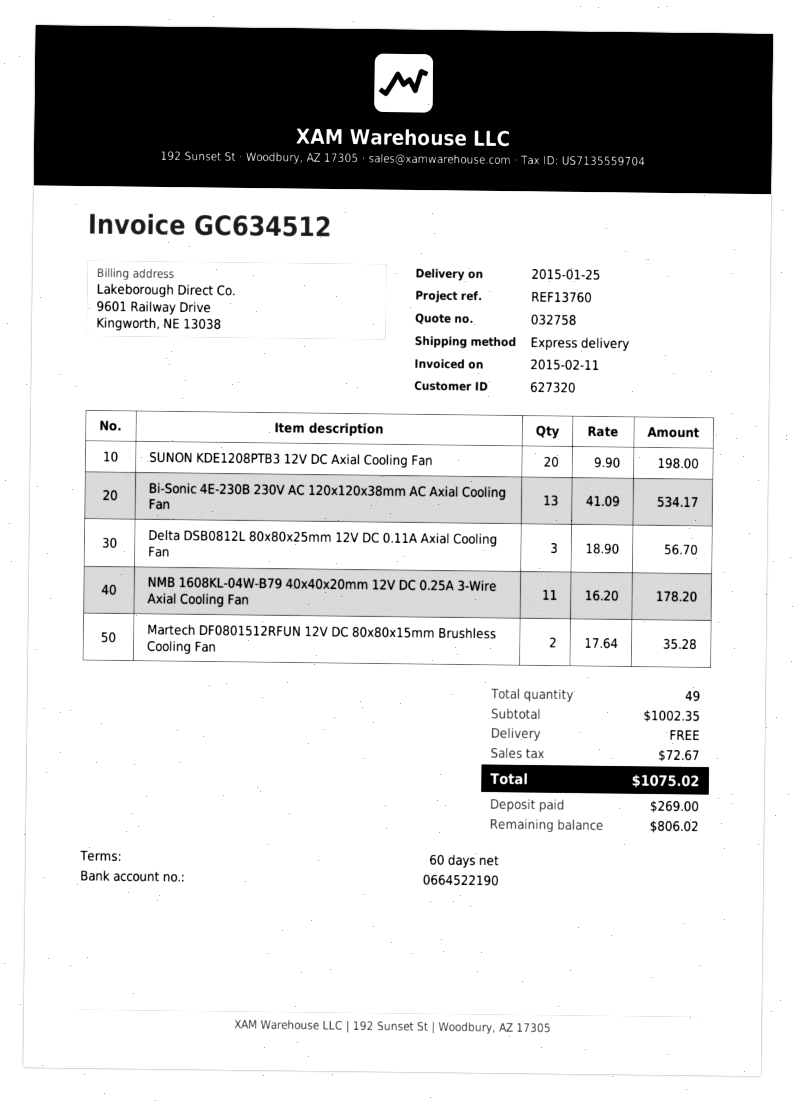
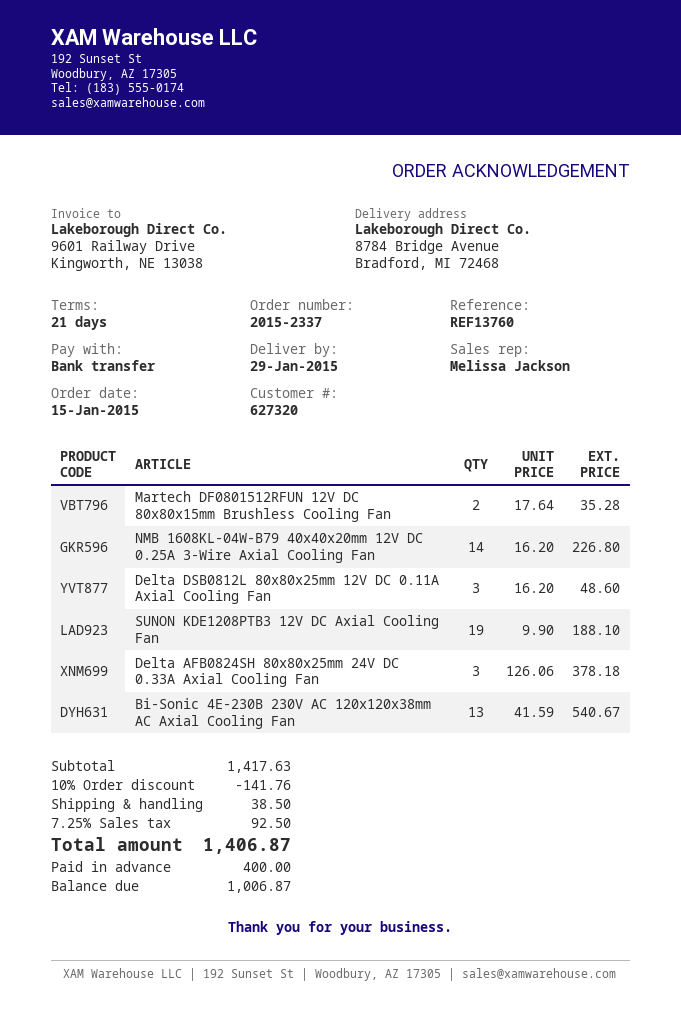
delivery date: 2015-01-25 -> 2015-01-29
payment terms: 60 days -> 21 days
SUNON KDE1208PTB3 12V DC Axial Cooling Fan: 20 x 9.90 = 198.00 -> 19 x 9.90 = 188.10
Bi-Sonic 4E-230B 230V AC 120x120x38mm AC Axial Cooling Fan: 13 x 41.09 = 534.17 -> 13 x 41.59 = 540.67
Delta DSB0812L 80x80x25mm 12V DC 0.11A Axial Cooling Fan: 3 x 18.90 = 56.70 -> 3 x 16.20 = 48.60
NMB 1608KL-04W-B79 40x40x20mm 12V DC 0.25A 3-Wire Axial Cooling Fan: 11 x 16.20 = 178.20 -> 14 x 16.20 = 226.80
Delta AFB0824SH 80x80x25mm 24V DC 0.33A Axial Cooling Fan: none -> 3 x 126.06 = 378.18
subtotal: 1002.35 -> 1417.63
discount: none -> 10% = 141.76
shipping: 0.00 -> 38.50
tax: 72.67 -> 92.50
total: 1075.02 -> 1406.87
deposit: 269.00 -> 400.00
balance: 806.02 -> 1006.87

